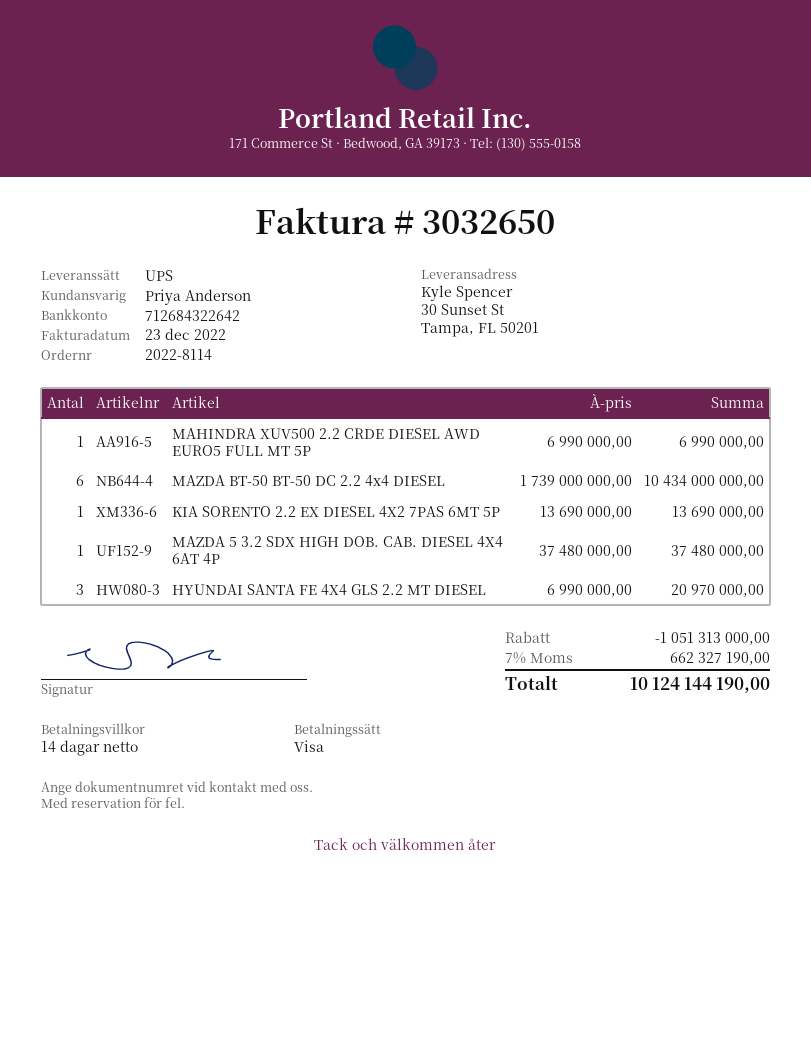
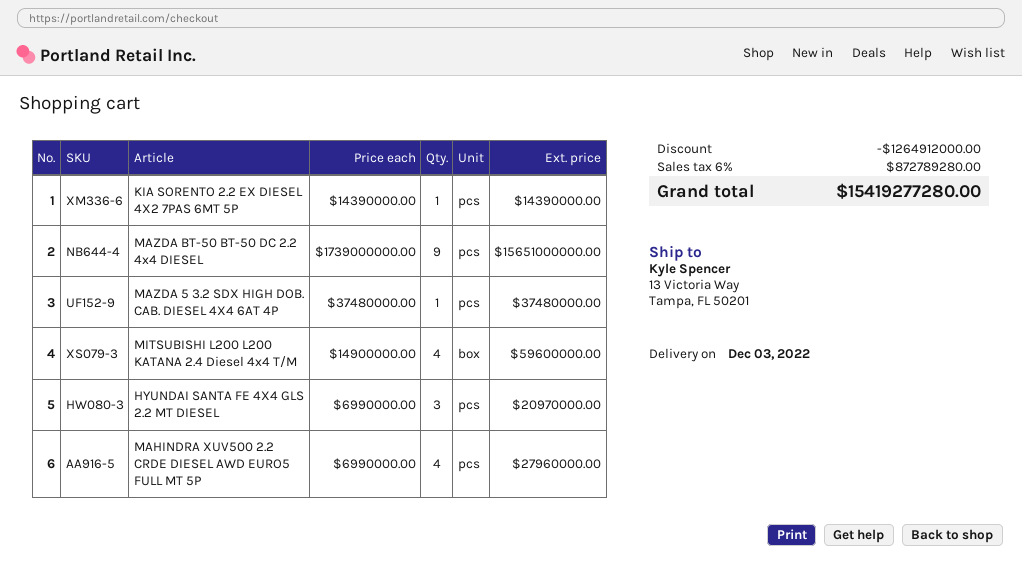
ship to: 30 Sunset St, Tampa, FL 50201 -> 13 Victoria Way, Tampa, FL 50201
MAHINDRA XUV500 2.2 CRDE DIESEL AWD EURO5 FULL MT 5P: 1 x 6990000.00 = 6990000.00 -> 4 x 6990000.00 = 27960000.00
MAZDA BT-50 BT-50 DC 2.2 4x4 DIESEL: 6 x 1739000000.00 = 10434000000.00 -> 9 x 1739000000.00 = 15651000000.00
KIA SORENTO 2.2 EX DIESEL 4X2 7PAS 6MT 5P: 1 x 13690000.00 = 13690000.00 -> 1 x 14390000.00 = 14390000.00
MITSUBISHI L200 L200 KATANA 2.4 Diesel 4x4 T/M: none -> 4 x 14900000.00 = 59600000.00
discount: 1051313000.00 -> 1264912000.00
tax: 7% = 662327190.00 -> 6% = 872789280.00
total: 10124144190.00 -> 15419277280.00

